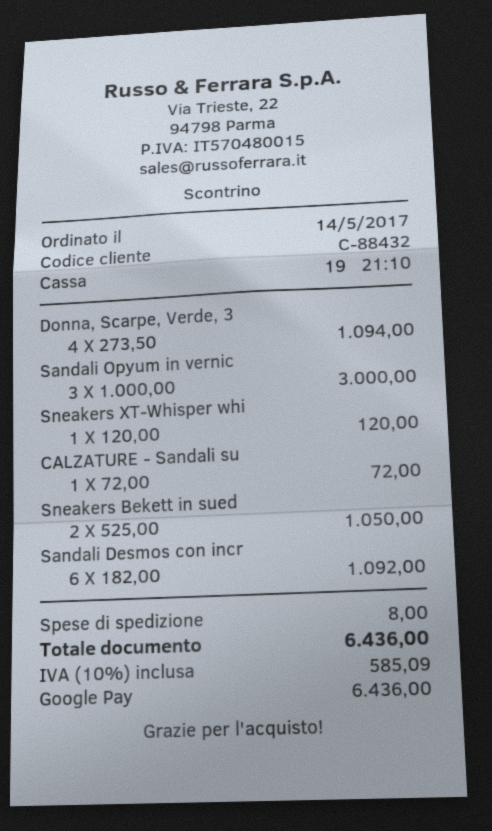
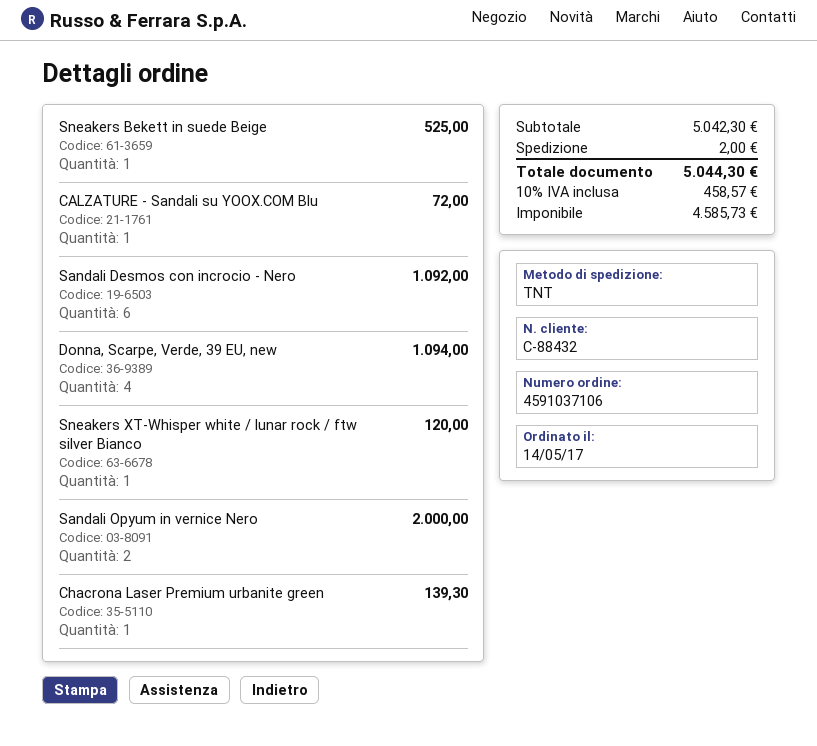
Sandali Opyum in vernic: 3 for 3000.00 -> 2 for 2000.00
Sneakers Bekett in sued: 2 for 1050.00 -> 1 for 525.00
Chacrona Laser Premium urbanite green: none -> 1 for 139.30
shipping: 8.00 -> 2.00
tax: 10% = 585.09 -> 10% = 458.57
total: 6436.00 -> 5044.30

